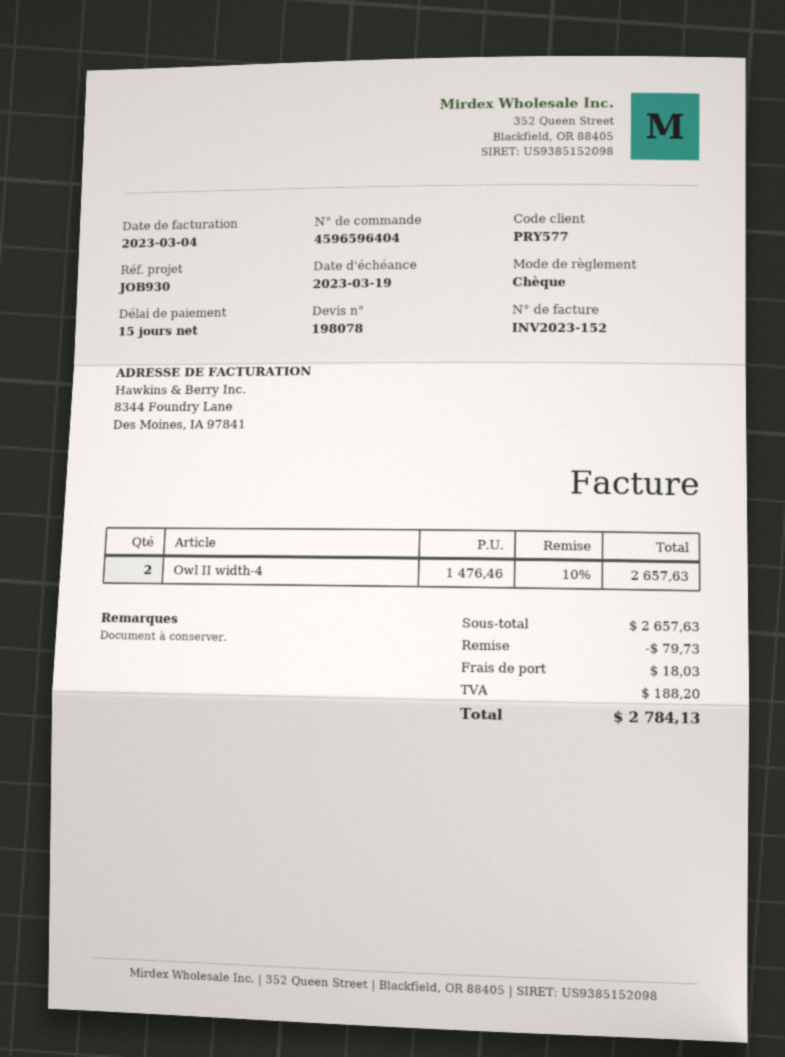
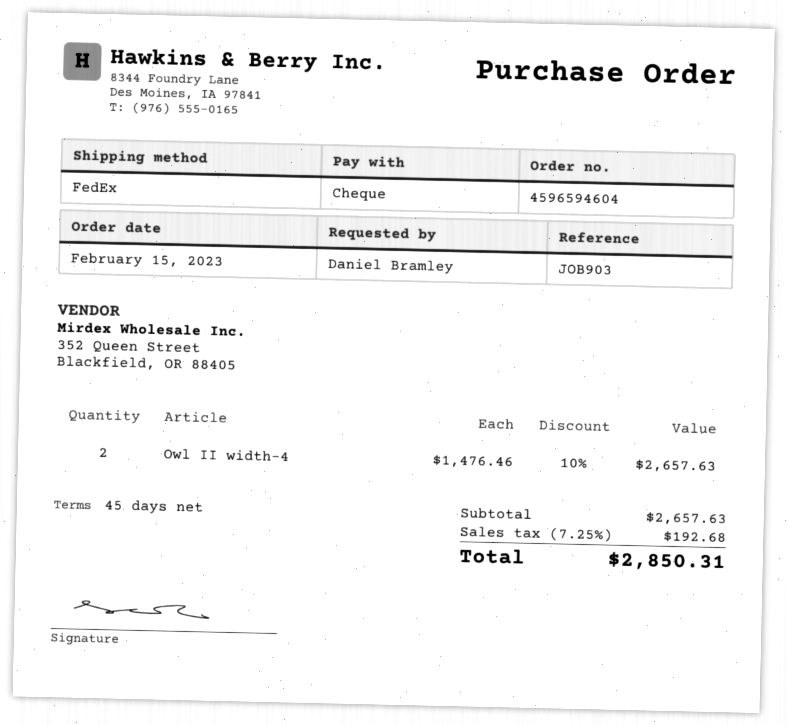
order number: 4596596404 -> 4596594604
payment terms: 15 days -> 45 days
reference: JOB930 -> JOB903
discount: 79.73 -> none
shipping: 18.03 -> none
tax: 188.20 -> 192.68
total: 2784.13 -> 2850.31

